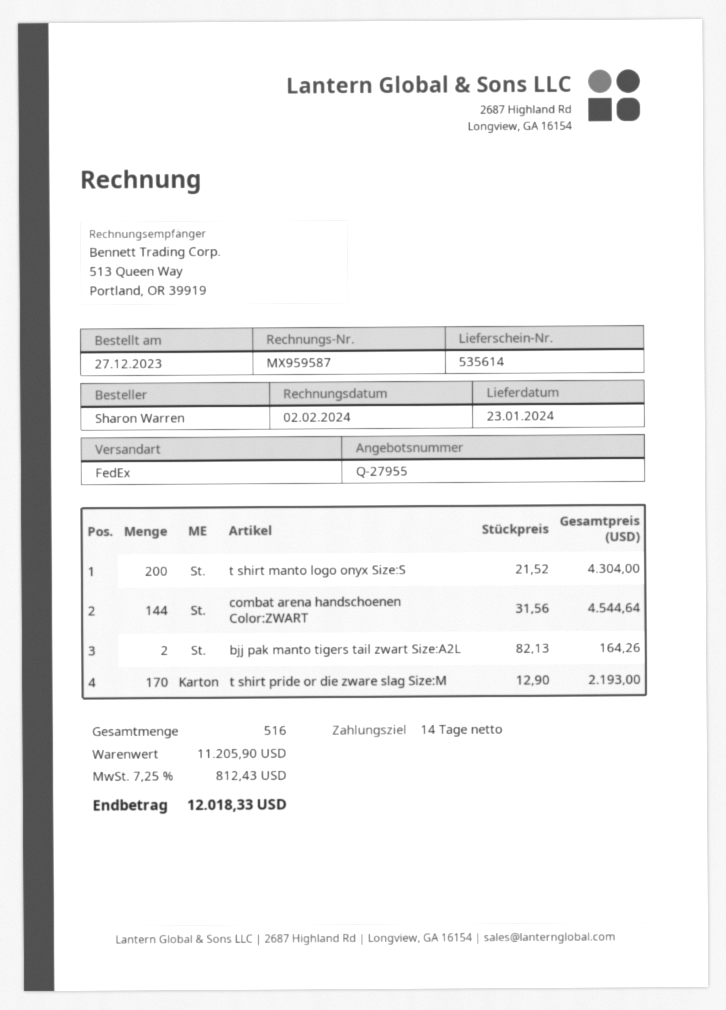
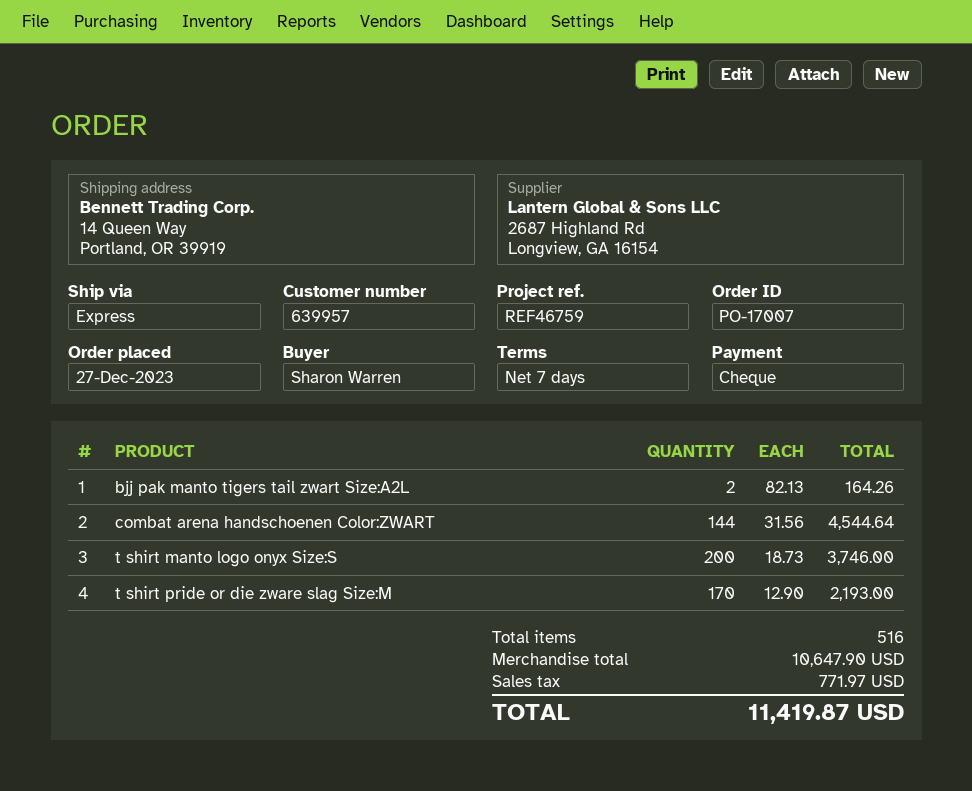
payment terms: 14 days -> 7 days
shipping method: FedEx -> express
t shirt manto logo onyx Size:S: 200 x 21.52 = 4304.00 -> 200 x 18.73 = 3746.00
subtotal: 11205.90 -> 10647.90
tax: 812.43 -> 771.97
total: 12018.33 -> 11419.87

